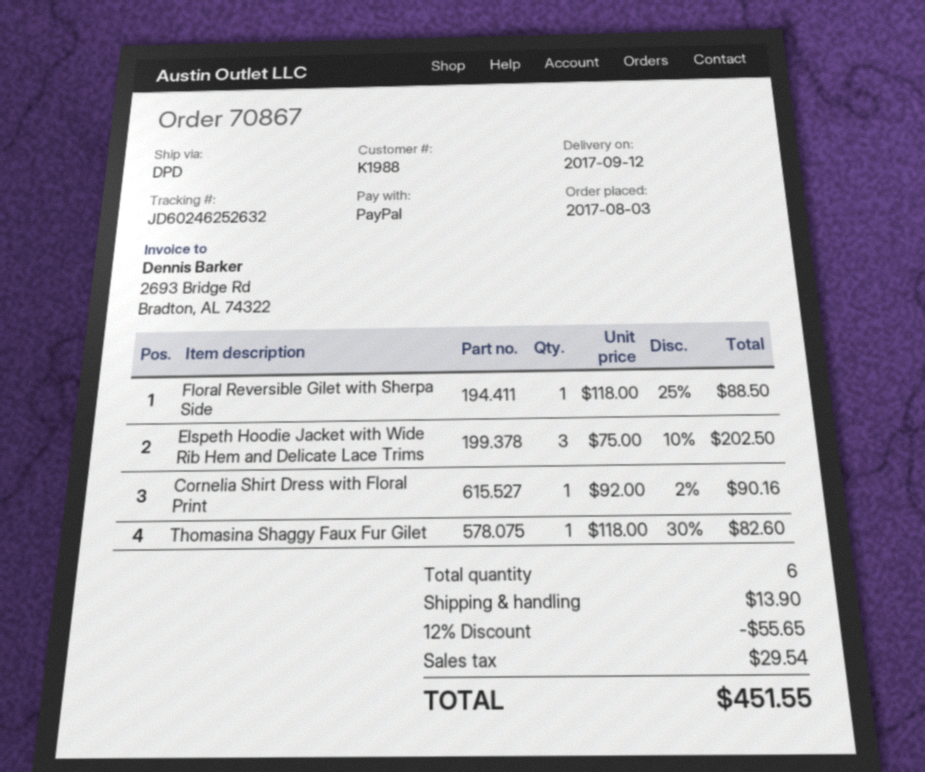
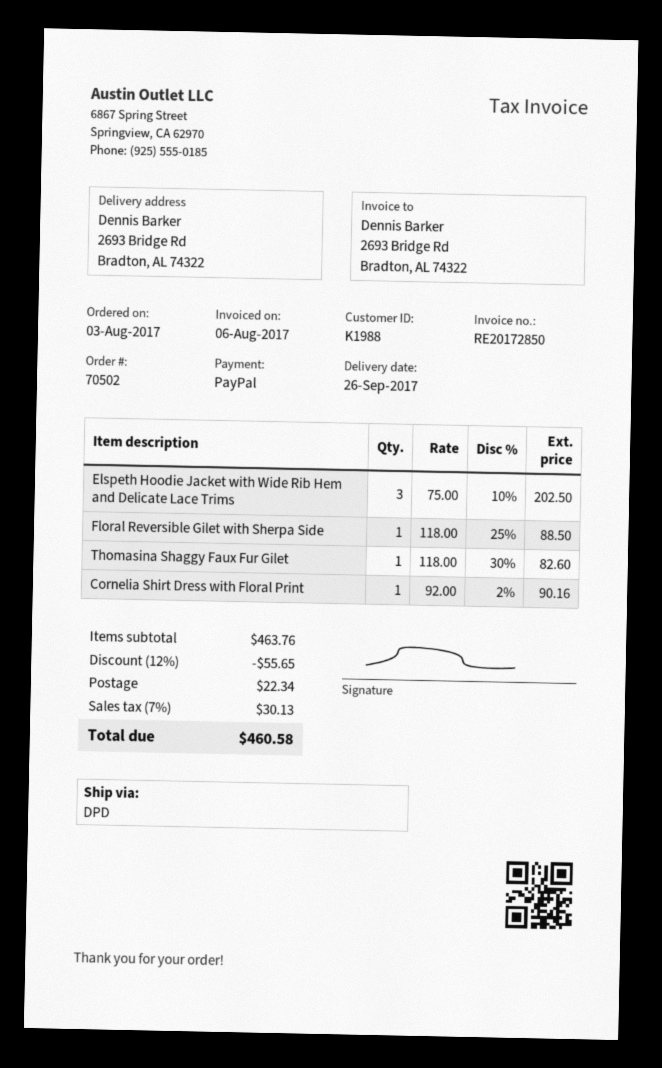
order number: 70867 -> 70502
delivery date: 2017-09-12 -> 2017-09-26
shipping: 13.90 -> 22.34
tax: 29.54 -> 30.13
total: 451.55 -> 460.58

